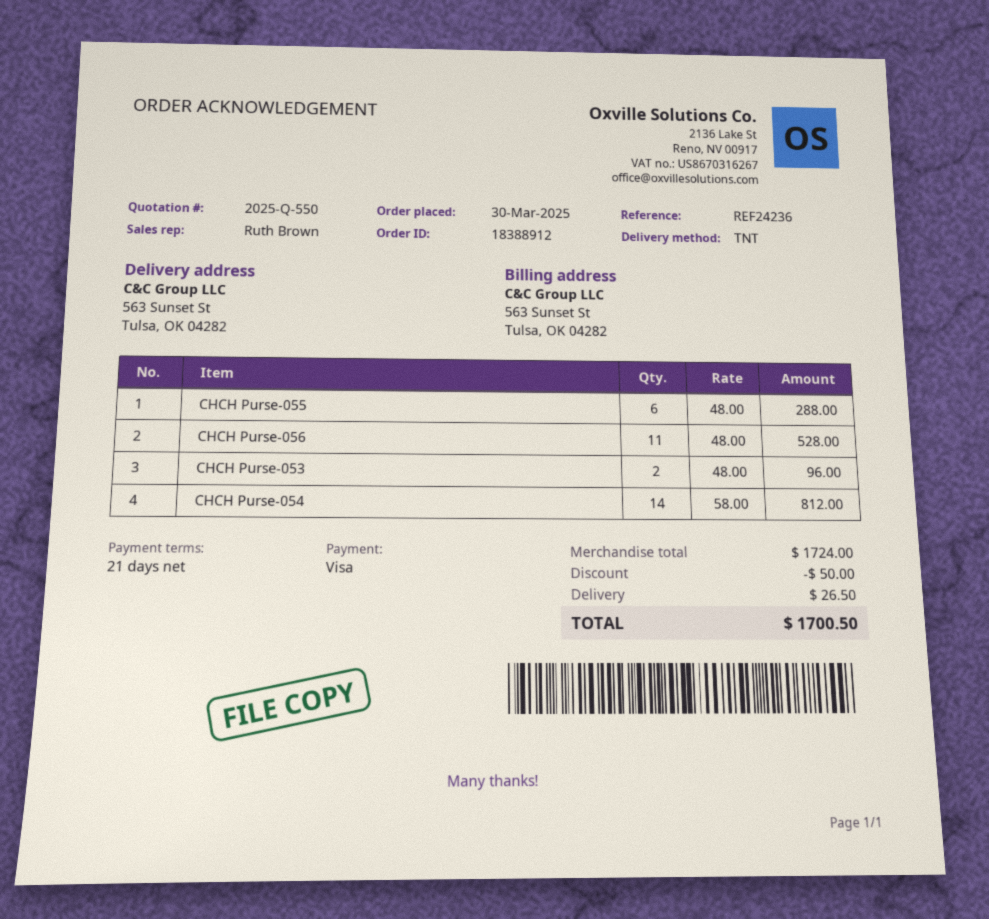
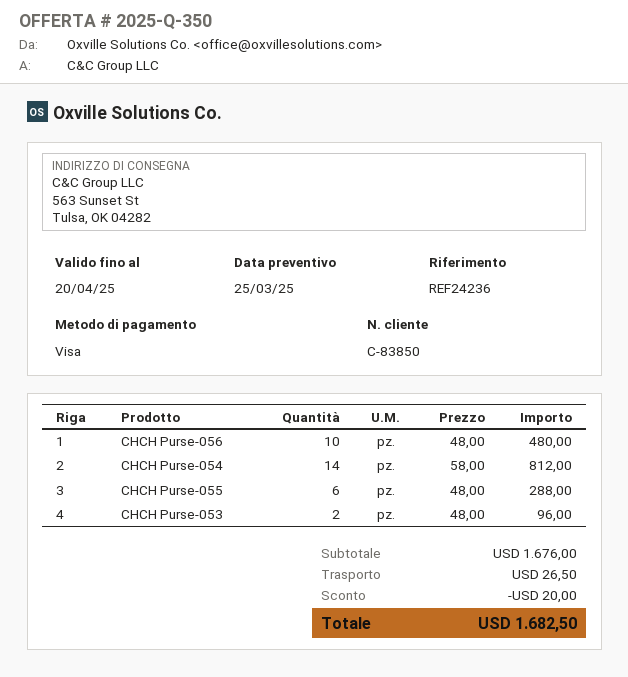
quote number: 2025-Q-550 -> 2025-Q-350
CHCH Purse-056: 11 x 48.00 = 528.00 -> 10 x 48.00 = 480.00
subtotal: 1724.00 -> 1676.00
discount: 50.00 -> 20.00
total: 1700.50 -> 1682.50

